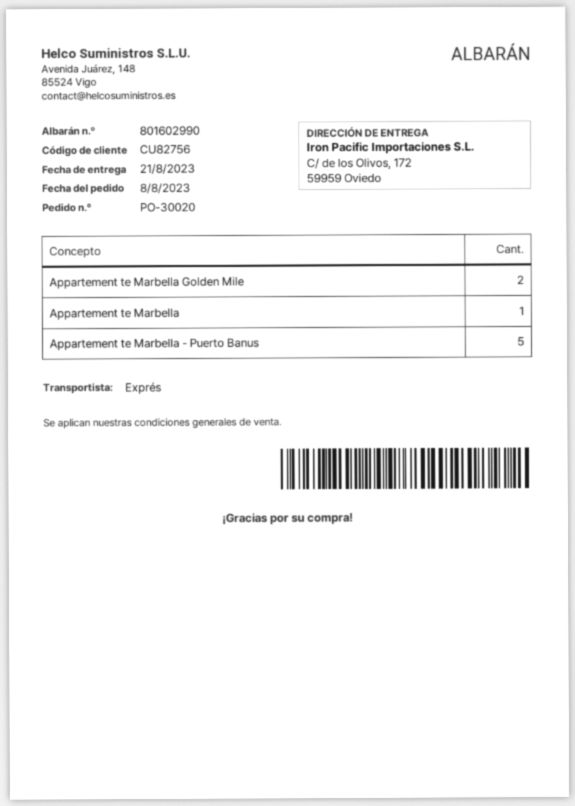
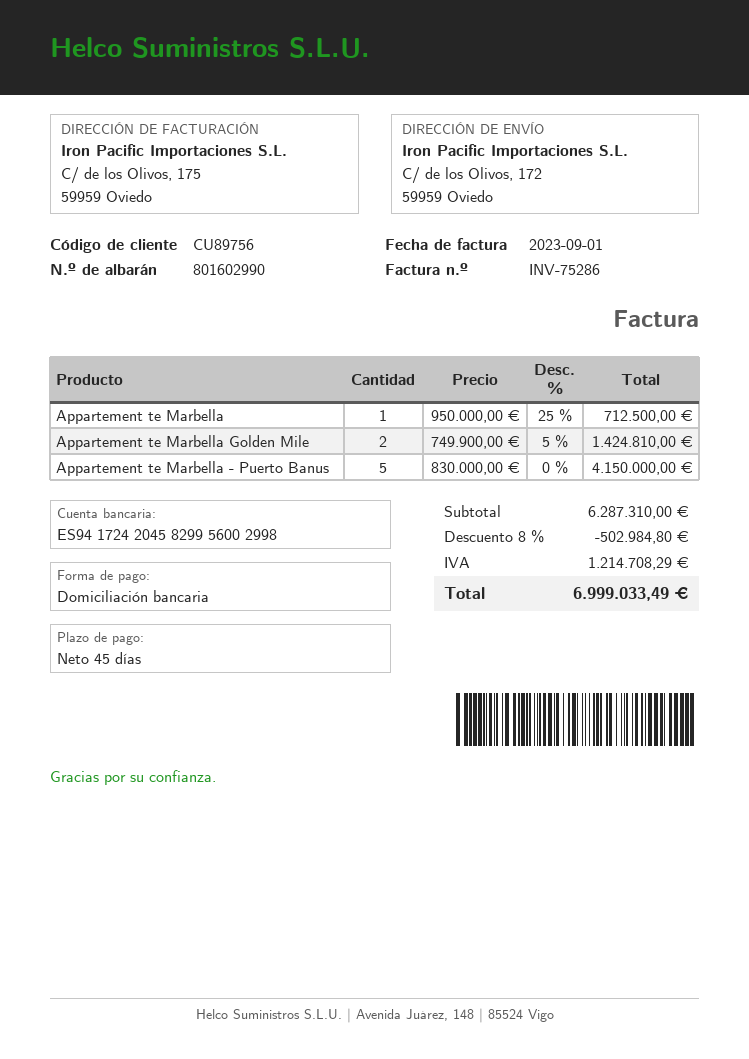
customer number: CU82756 -> CU89756

